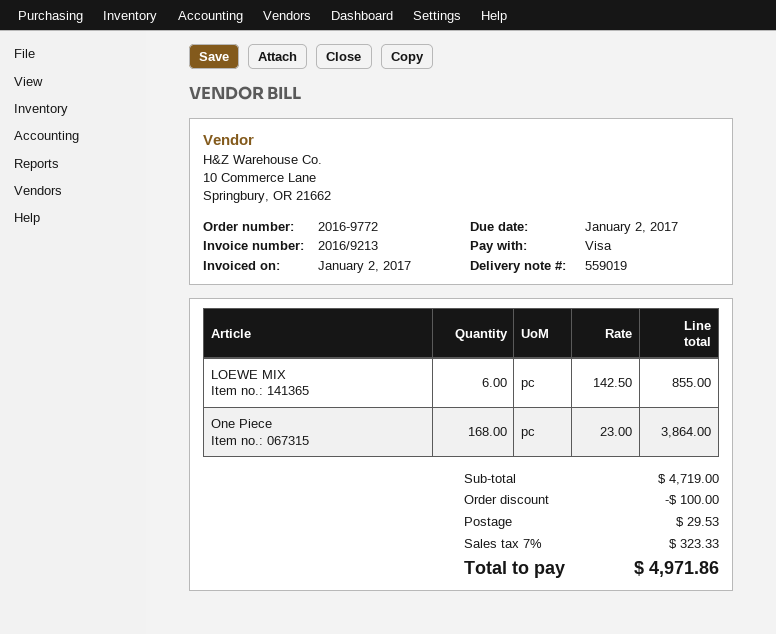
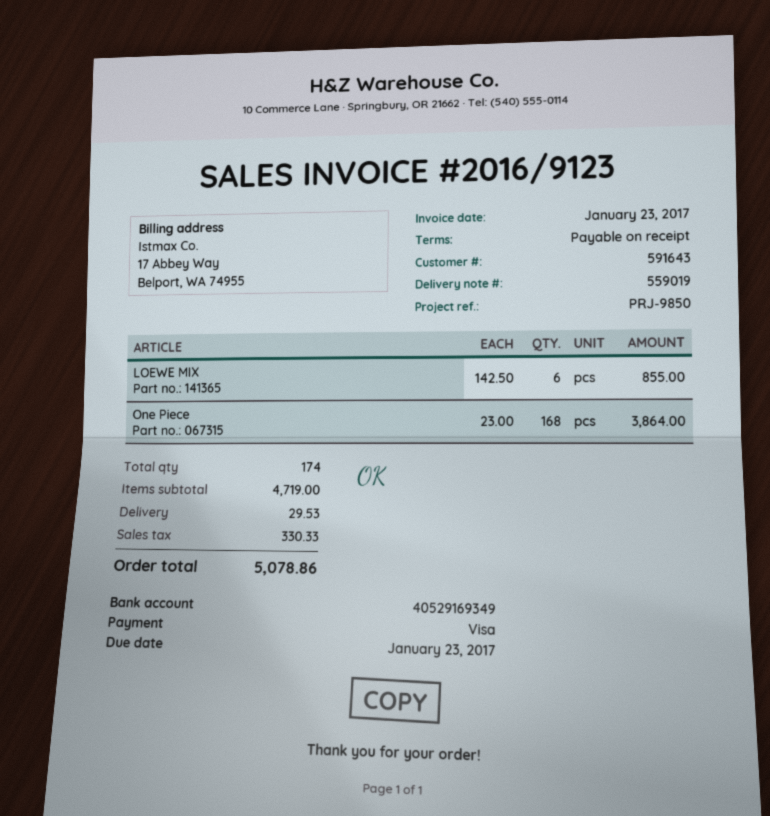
invoice number: 2016/9213 -> 2016/9123
invoice date: 2017-01-02 -> 2017-01-23
due date: 2017-01-02 -> 2017-01-23
discount: 100.00 -> none
tax: 323.33 -> 330.33
total: 4971.86 -> 5078.86

